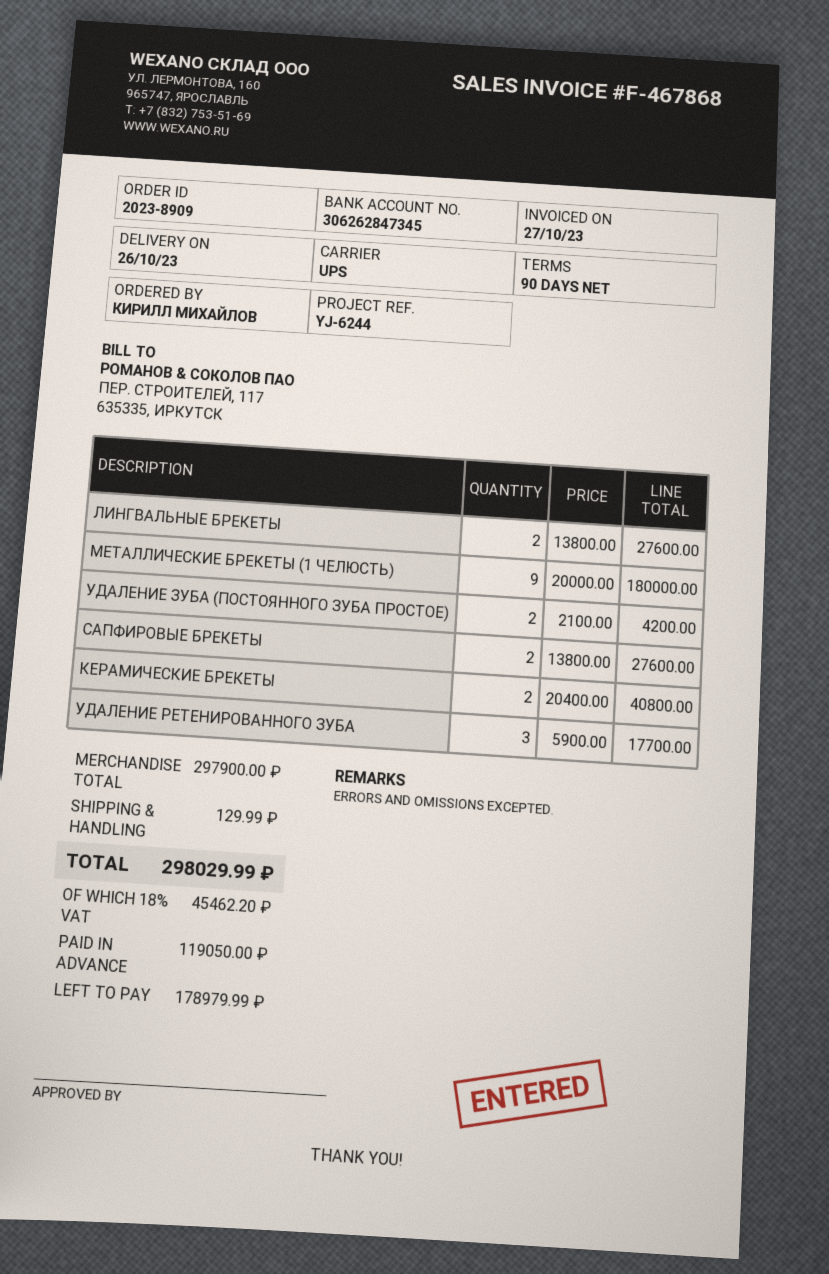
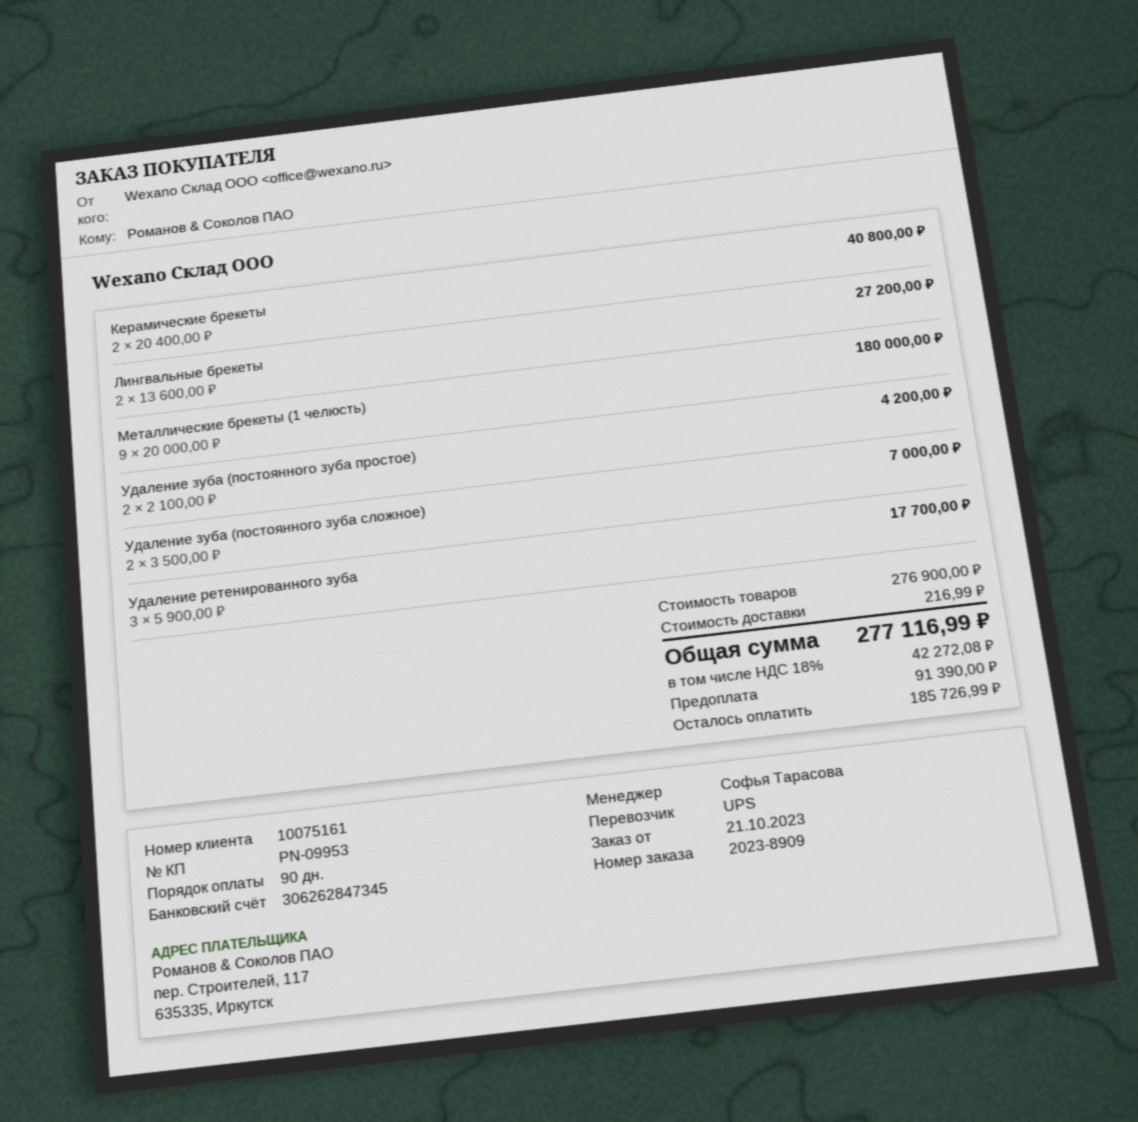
ЛИНГВАЛЬНЫЕ БРЕКЕТЫ: 2 x 13800.00 = 27600.00 -> 2 x 13600.00 = 27200.00
САПФИРОВЫЕ БРЕКЕТЫ: 2 x 13800.00 = 27600.00 -> none
Удаление зуба (постоянного зуба сложное): none -> 2 x 3500.00 = 7000.00
subtotal: 297900.00 -> 276900.00
shipping: 129.99 -> 216.99
tax: 18% = 45462.20 -> 18% = 42272.08
total: 298029.99 -> 277116.99
deposit: 119050.00 -> 91390.00
balance: 178979.99 -> 185726.99

